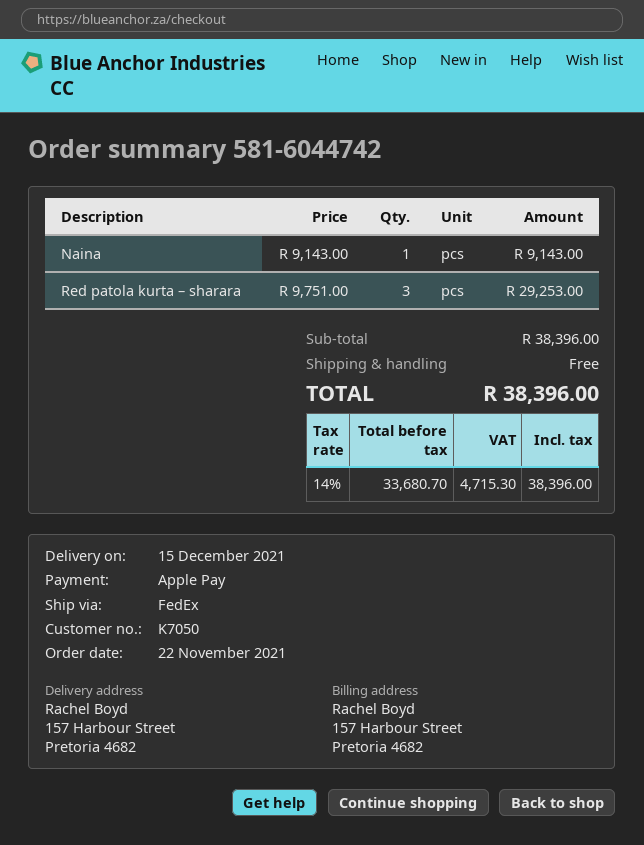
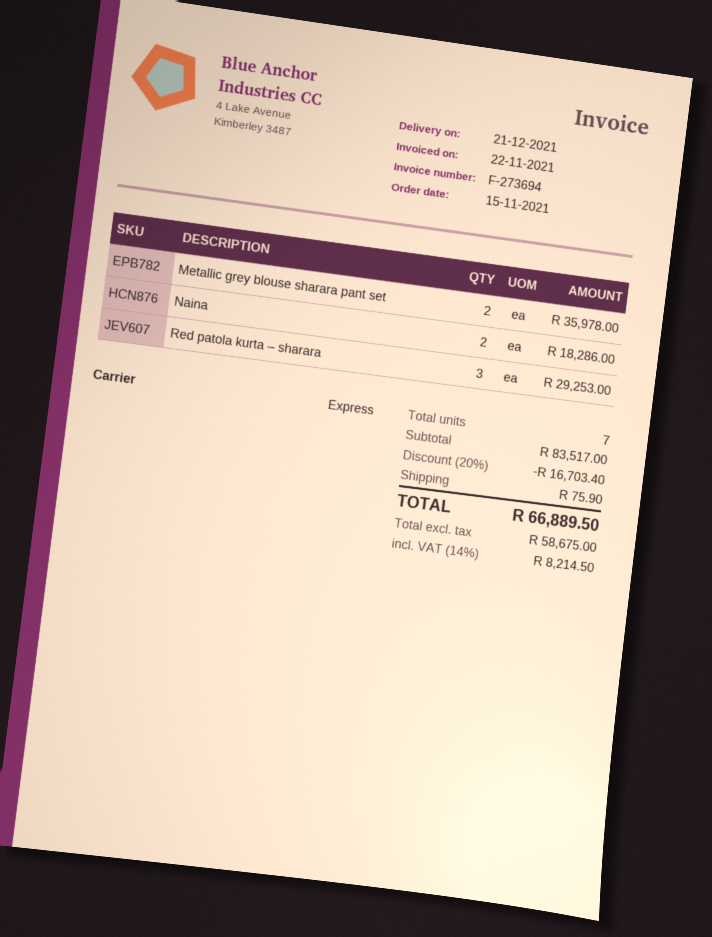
order date: 2021-11-22 -> 2021-11-15
delivery date: 2021-12-15 -> 2021-12-21
shipping method: FedEx -> express
Naina: 1 for 9143.00 -> 2 for 18286.00
Metallic grey blouse sharara pant set: none -> 2 for 35978.00
subtotal: 38396.00 -> 83517.00
discount: none -> 20% = 16703.40
shipping: 0.00 -> 75.90
net: 33680.70 -> 58675.00
tax: 14% = 4715.30 -> 14% = 8214.50
total: 38396.00 -> 66889.50

